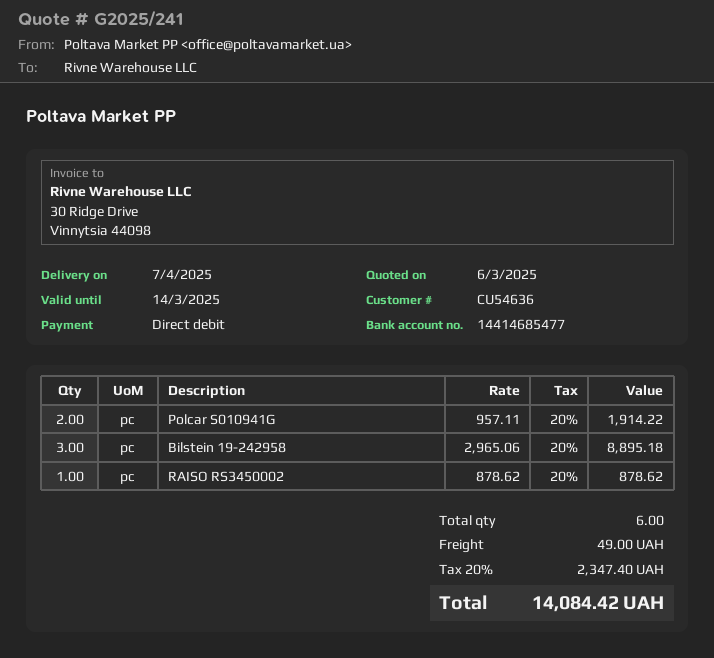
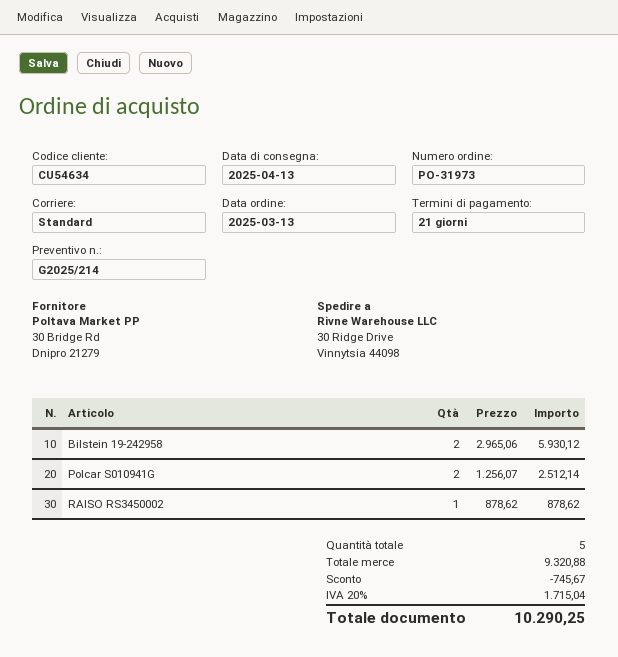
quote number: G2025/241 -> G2025/214
delivery date: 2025-04-07 -> 2025-04-13
customer number: CU54636 -> CU54634
Polcar S010941G: 2 x 957.11 = 1914.22 -> 2 x 1256.07 = 2512.14
Bilstein 19-242958: 3 x 2965.06 = 8895.18 -> 2 x 2965.06 = 5930.12
total quantity: 6 -> 5
discount: none -> 745.67
shipping: 49.00 -> none
tax: 20% = 2347.40 -> 20% = 1715.04
total: 14084.42 -> 10290.25

